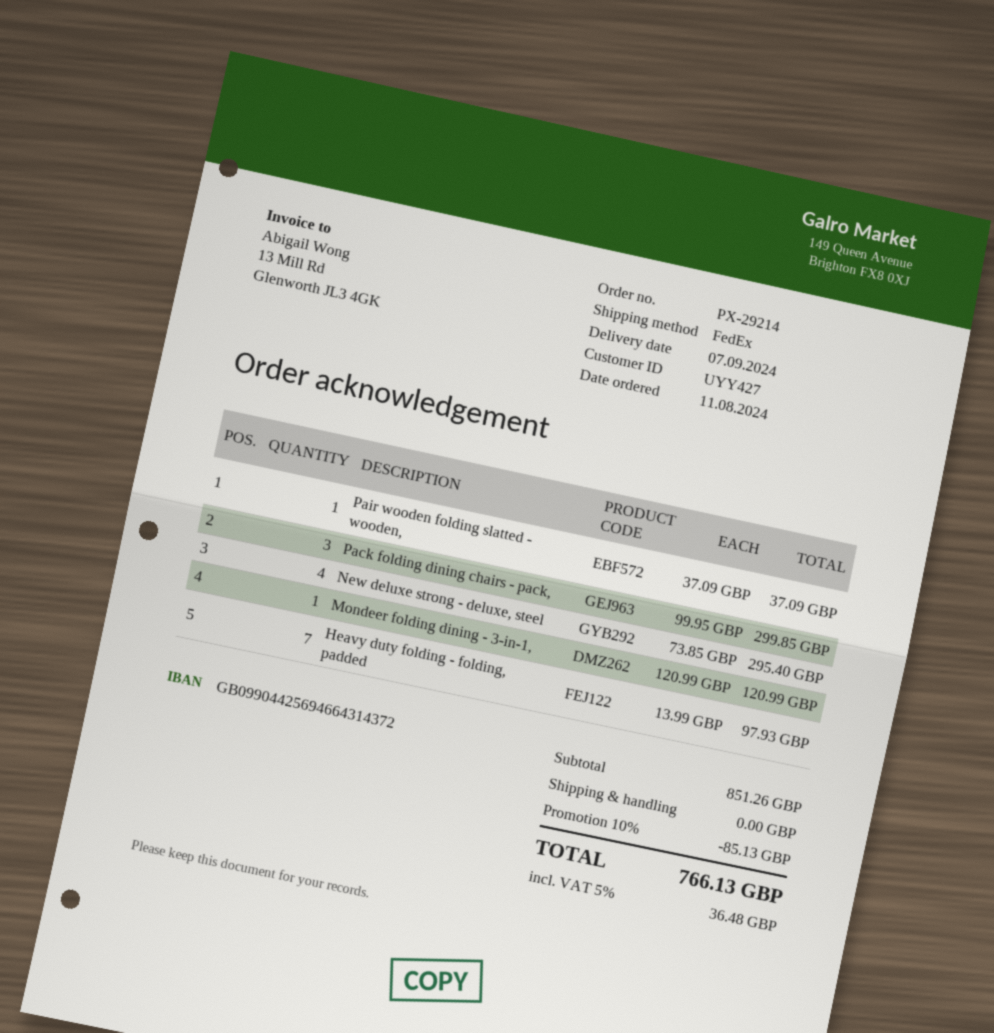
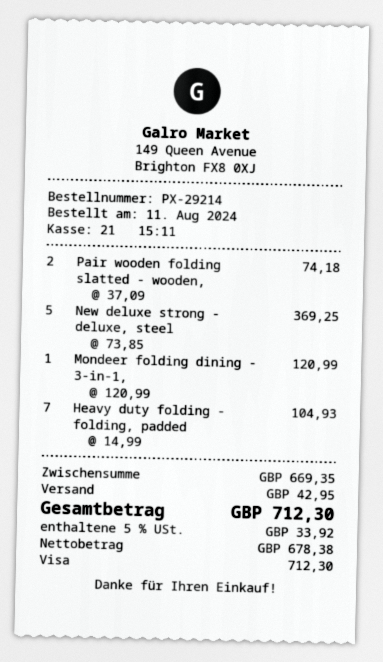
Pair wooden folding slatted - wooden,: 1 x 37.09 = 37.09 -> 2 x 37.09 = 74.18
Pack folding dining chairs - pack,: 3 x 99.95 = 299.85 -> none
New deluxe strong - deluxe, steel: 4 x 73.85 = 295.40 -> 5 x 73.85 = 369.25
Heavy duty folding - folding, padded: 7 x 13.99 = 97.93 -> 7 x 14.99 = 104.93
subtotal: 851.26 -> 669.35
discount: 10% = 85.13 -> none
shipping: 0.00 -> 42.95
tax: 5% = 36.48 -> 5% = 33.92
total: 766.13 -> 712.30

